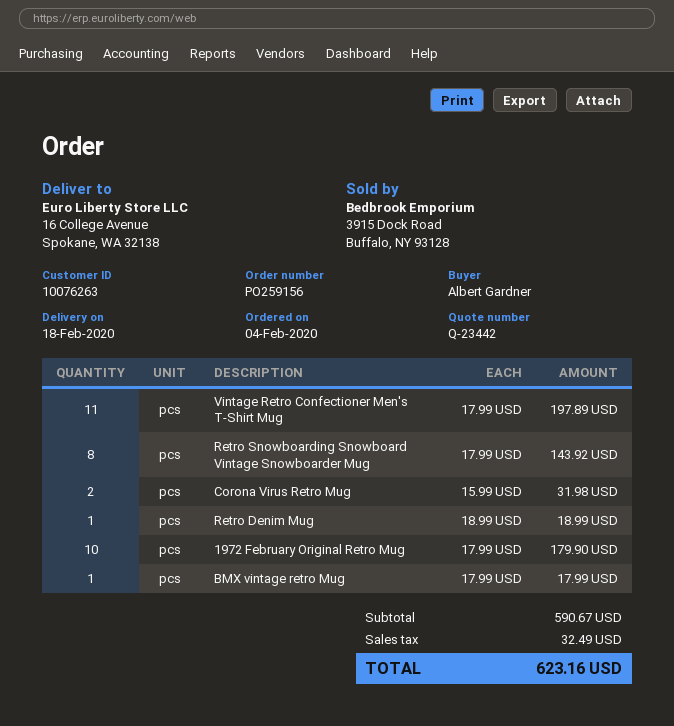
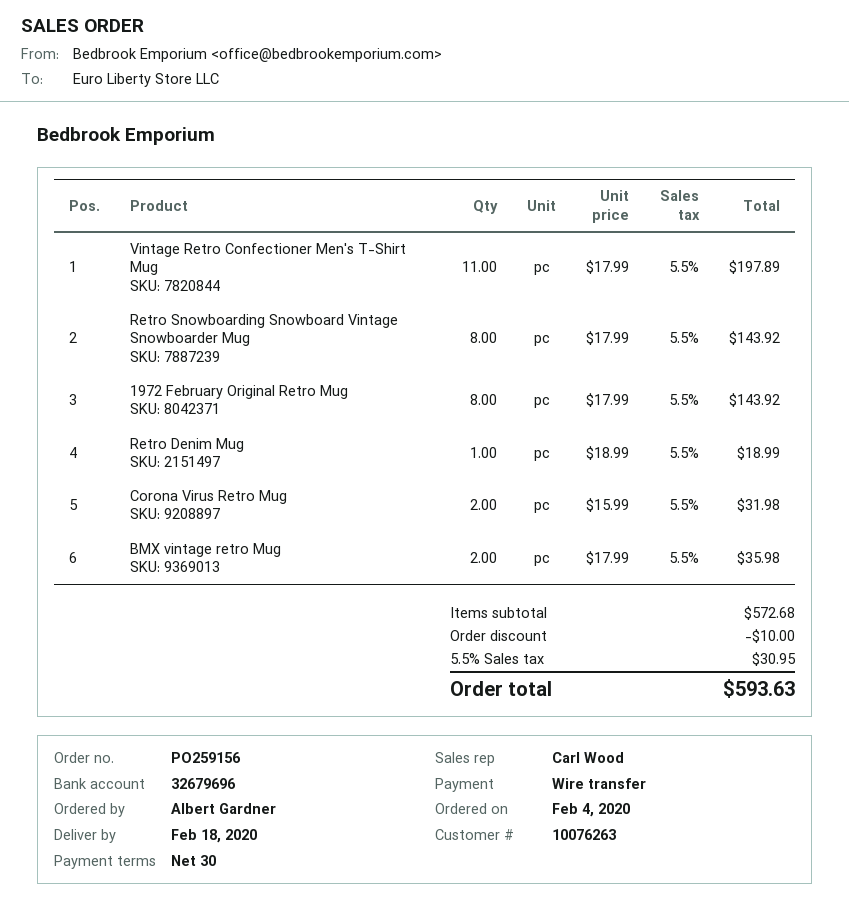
1972 February Original Retro Mug: 10 x 17.99 = 179.90 -> 8 x 17.99 = 143.92
BMX vintage retro Mug: 1 x 17.99 = 17.99 -> 2 x 17.99 = 35.98
subtotal: 590.67 -> 572.68
discount: none -> 10.00
tax: 32.49 -> 30.95
total: 623.16 -> 593.63

